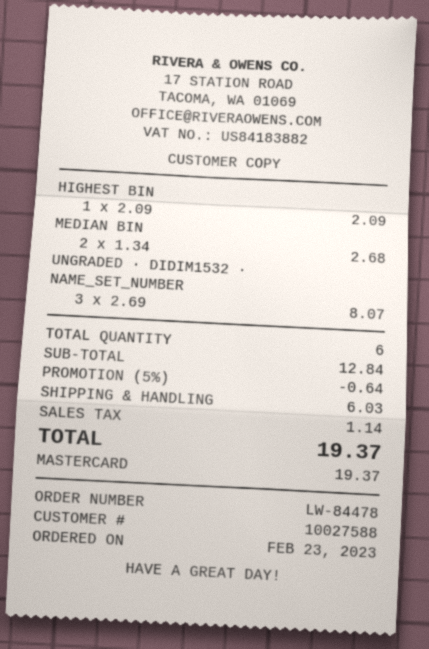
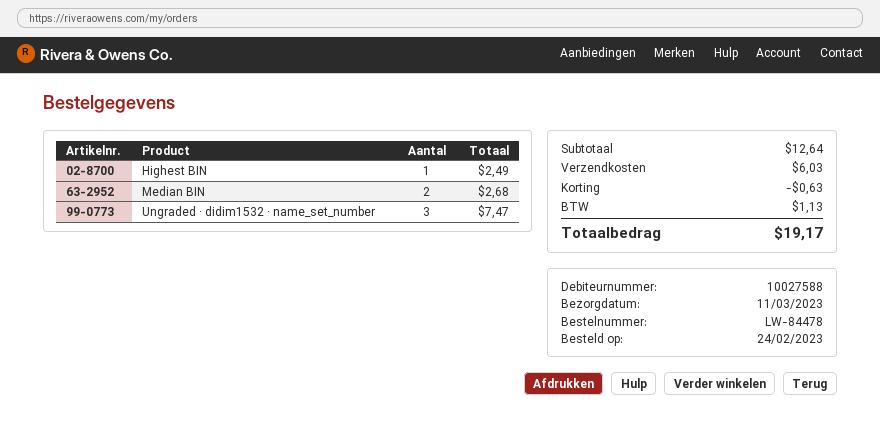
order date: 2023-02-23 -> 2023-02-24
HIGHEST BIN: 1 for 2.09 -> 1 for 2.49
UNGRADED · DIDIM1532 · NAME_SET_NUMBER: 3 for 8.07 -> 3 for 7.47
subtotal: 12.84 -> 12.64
discount: 0.64 -> 0.63
tax: 1.14 -> 1.13
total: 19.37 -> 19.17

